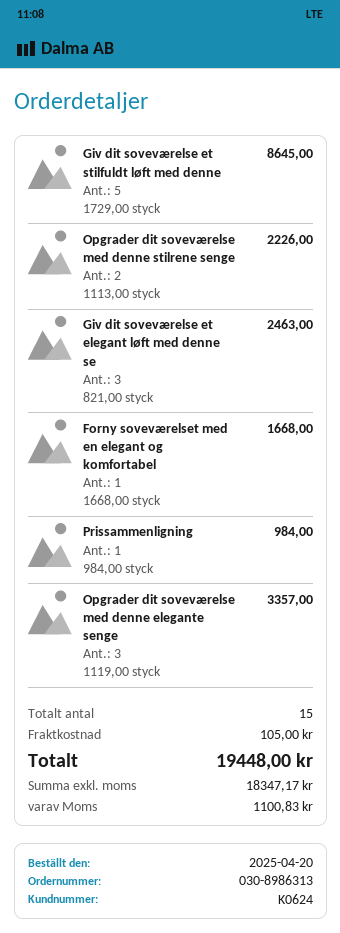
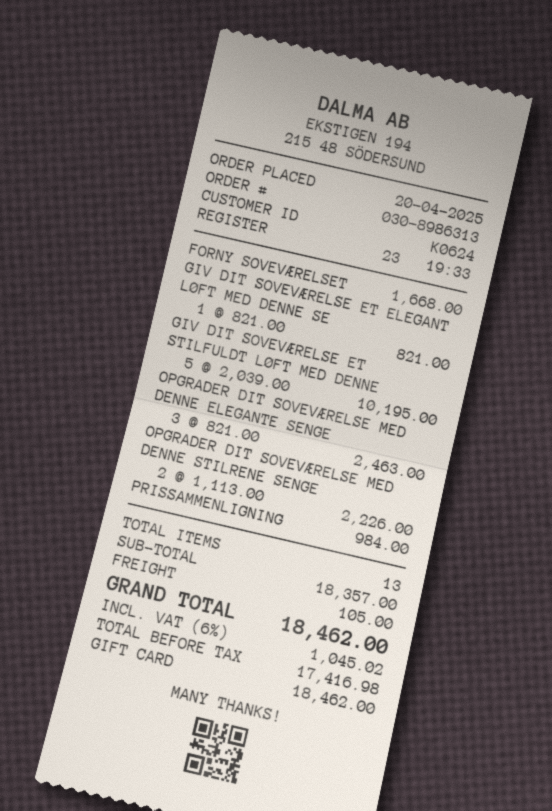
Giv dit soveværelse et stilfuldt løft med denne: 5 x 1729.00 = 8645.00 -> 5 x 2039.00 = 10195.00
Giv dit soveværelse et elegant løft med denne se: 3 x 821.00 = 2463.00 -> 1 x 821.00 = 821.00
Opgrader dit soveværelse med denne elegante senge: 3 x 1119.00 = 3357.00 -> 3 x 821.00 = 2463.00
total quantity: 15 -> 13
net: 18347.17 -> 17416.98
tax: 1100.83 -> 1045.02
total: 19448.00 -> 18462.00

